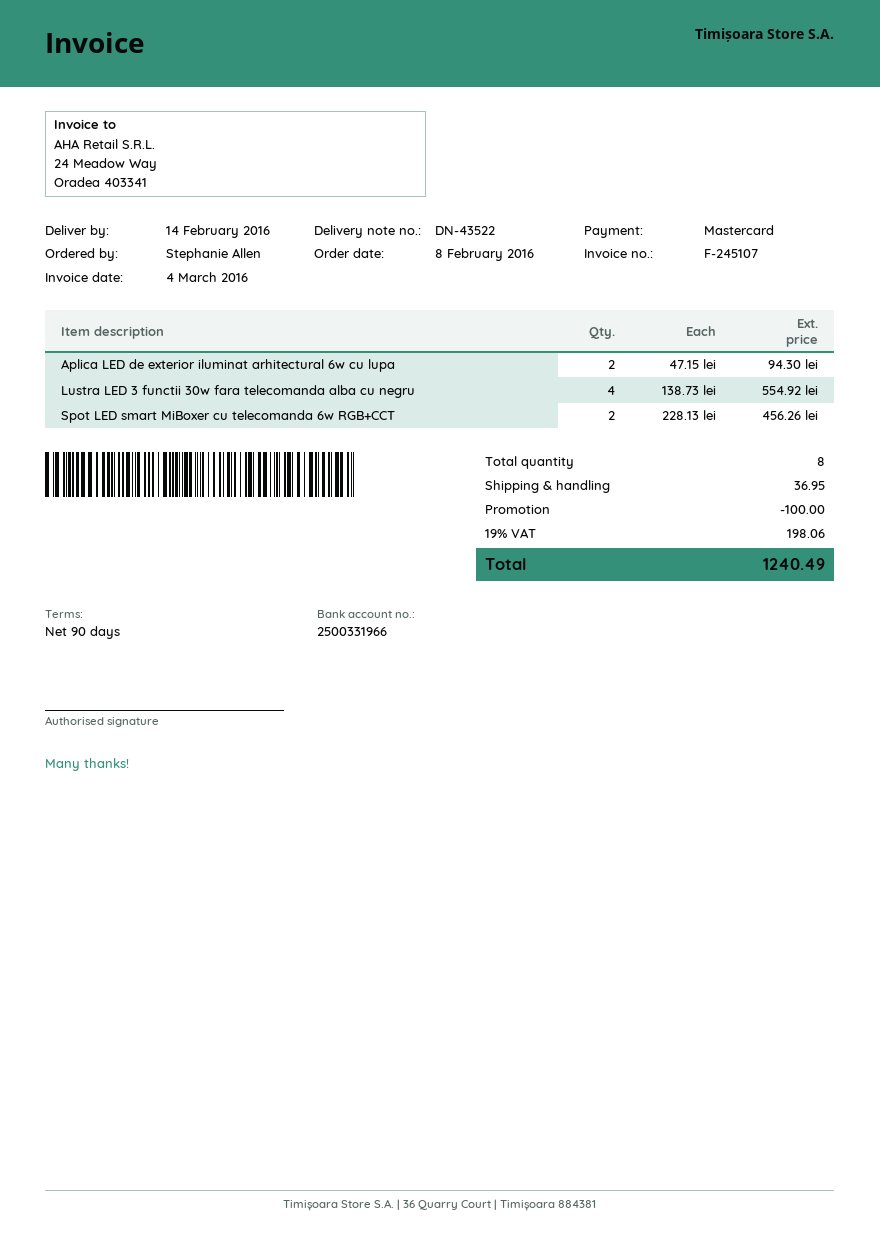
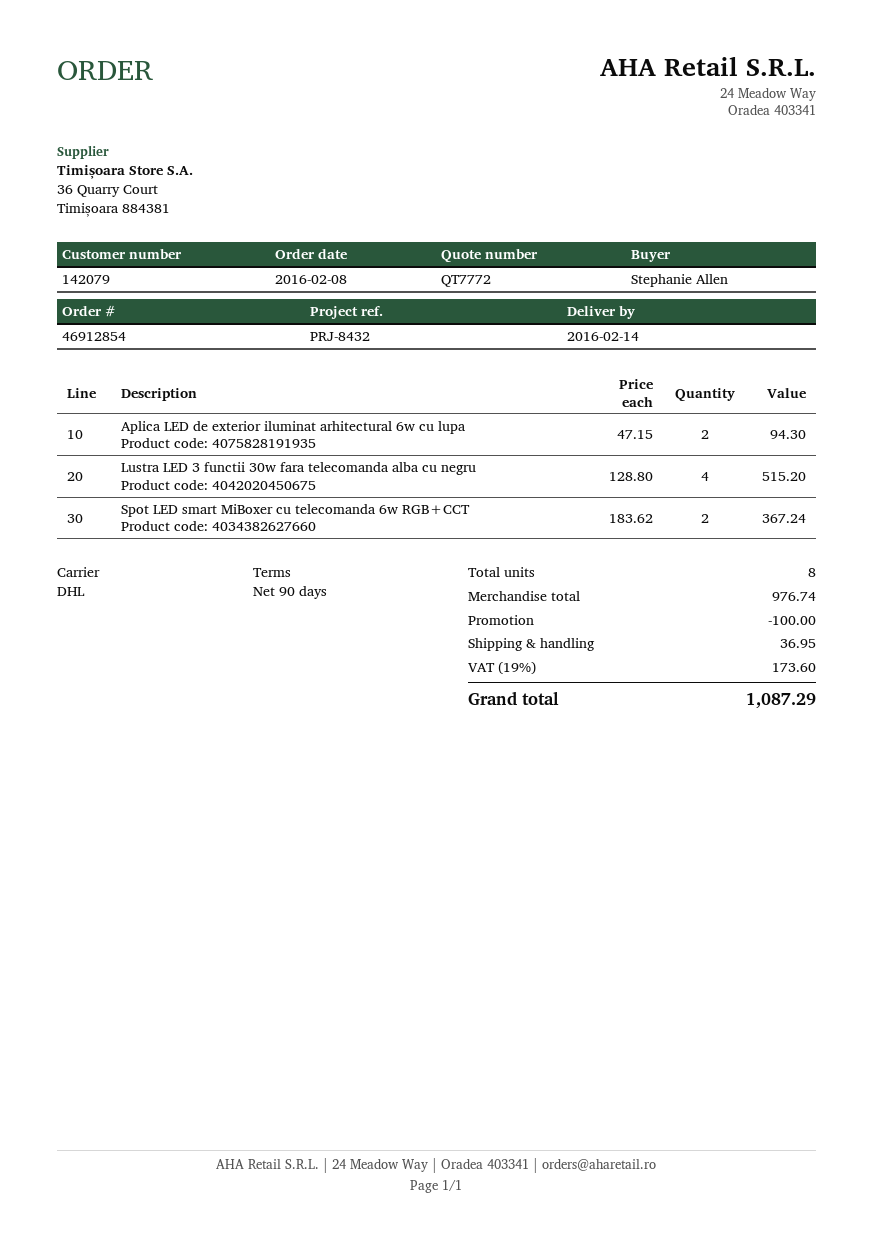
Lustra LED 3 functii 30w fara telecomanda alba cu negru: 4 x 138.73 = 554.92 -> 4 x 128.80 = 515.20
Spot LED smart MiBoxer cu telecomanda 6w RGB+CCT: 2 x 228.13 = 456.26 -> 2 x 183.62 = 367.24
tax: 19% = 198.06 -> 19% = 173.60
total: 1240.49 -> 1087.29

